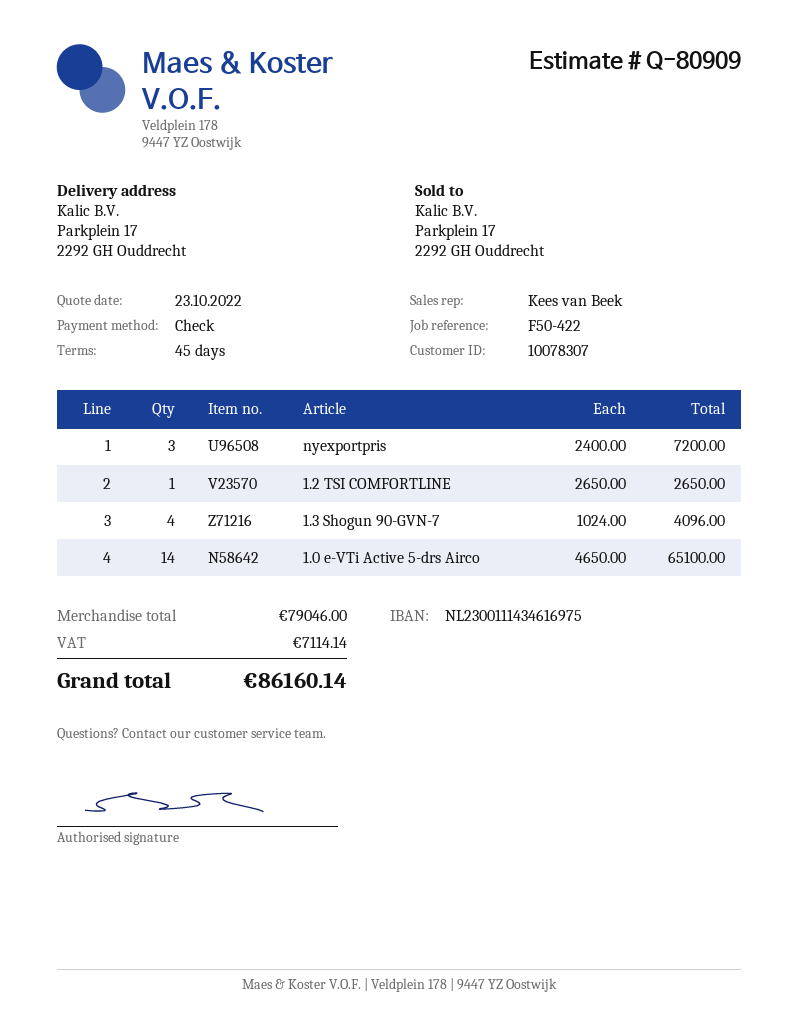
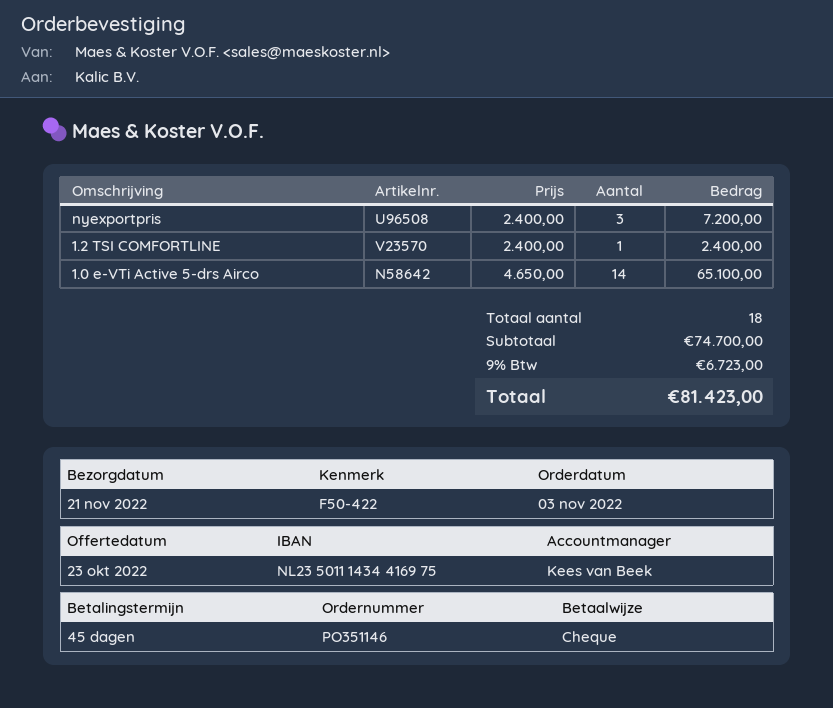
bank account: NL2300111434616975 -> NL2350111434416975
1.2 TSI COMFORTLINE: 1 x 2650.00 = 2650.00 -> 1 x 2400.00 = 2400.00
1.3 Shogun 90-GVN-7: 4 x 1024.00 = 4096.00 -> none
subtotal: 79046.00 -> 74700.00
tax: 7114.14 -> 6723.00
total: 86160.14 -> 81423.00

